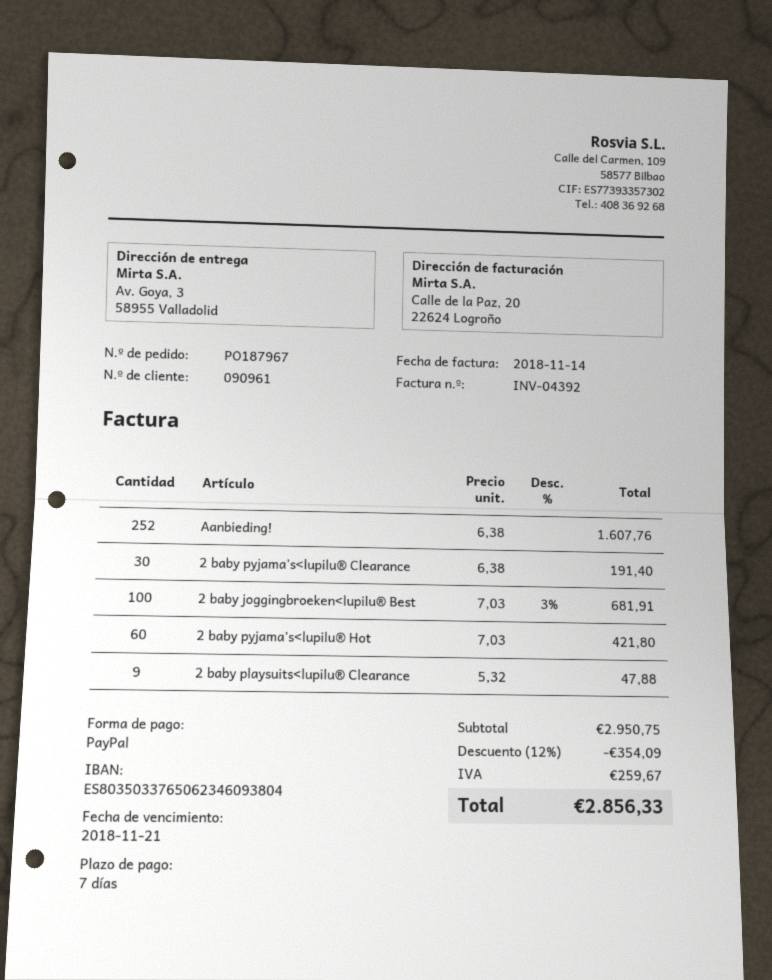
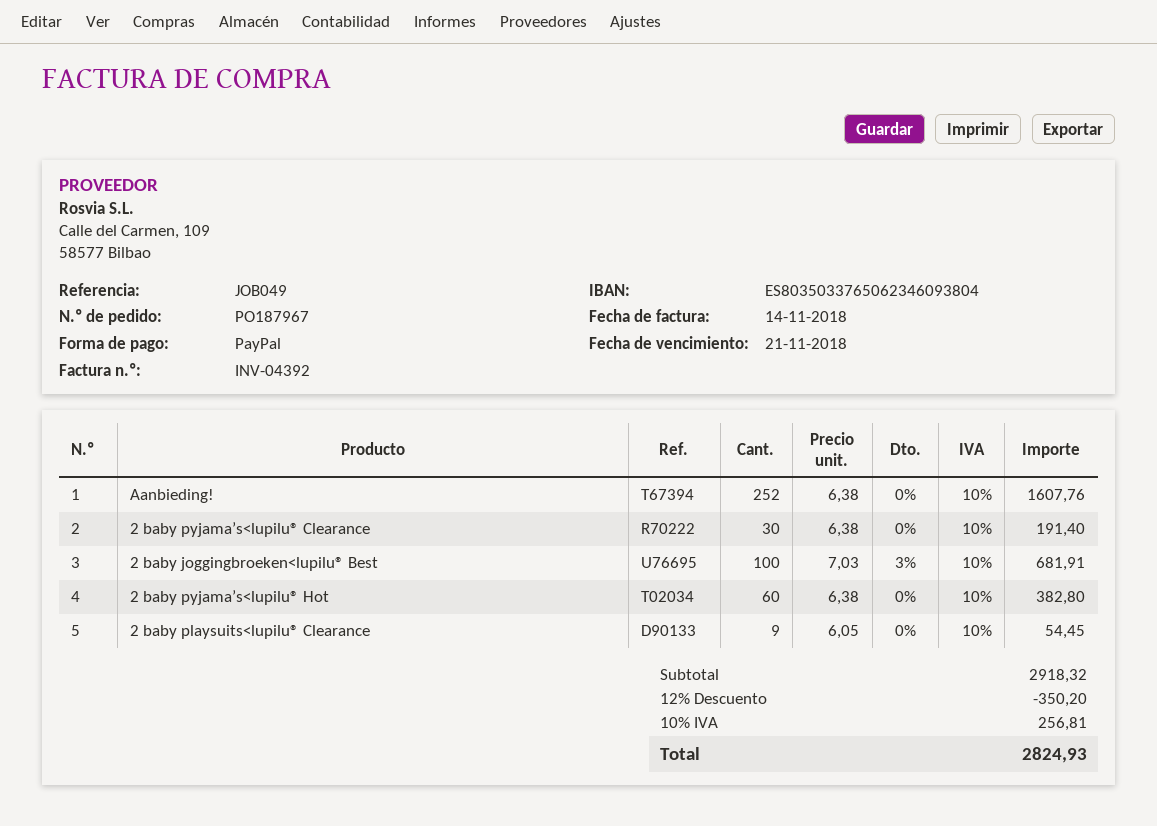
2 baby pyjama’s<lupilu® Hot: 60 x 7.03 = 421.80 -> 60 x 6.38 = 382.80
2 baby playsuits<lupilu® Clearance: 9 x 5.32 = 47.88 -> 9 x 6.05 = 54.45
subtotal: 2950.75 -> 2918.32
discount: 12% = 354.09 -> 12% = 350.20
tax: 259.67 -> 256.81
total: 2856.33 -> 2824.93

